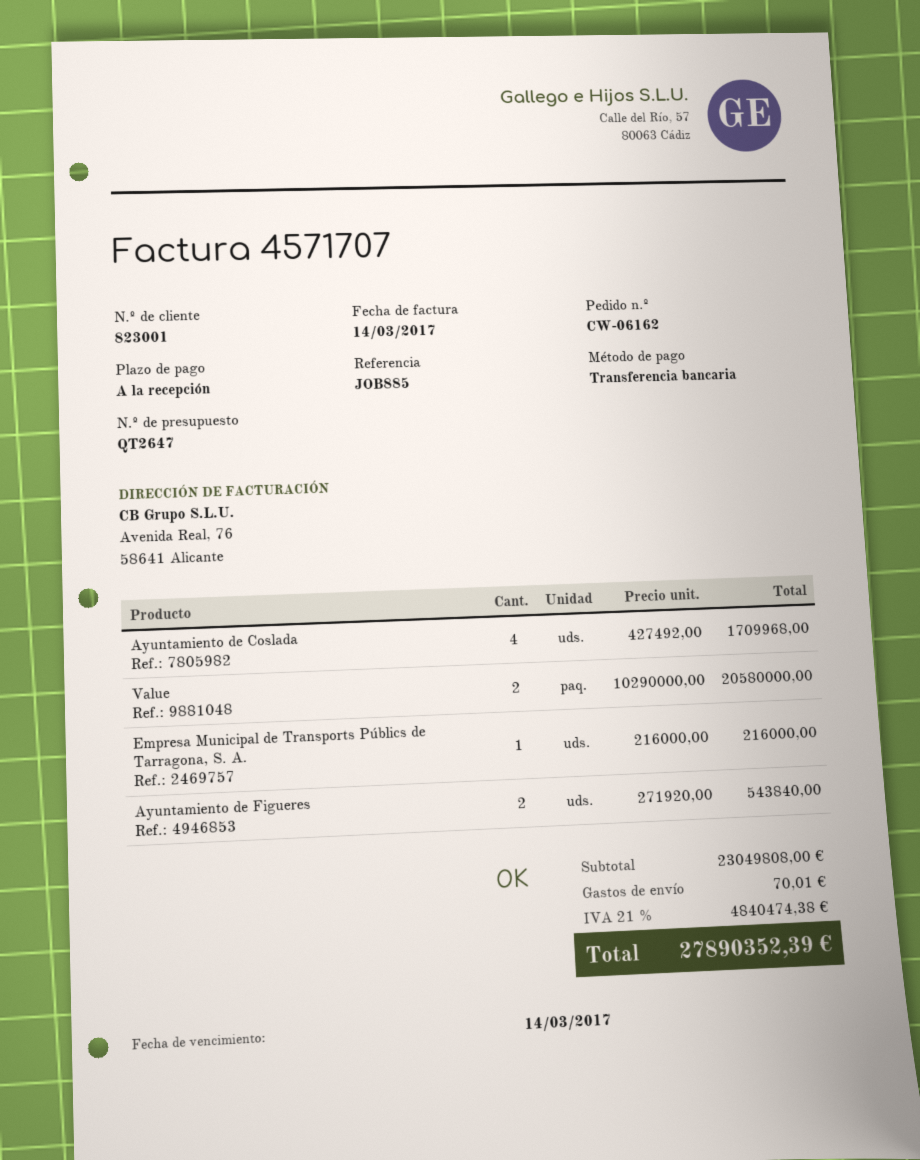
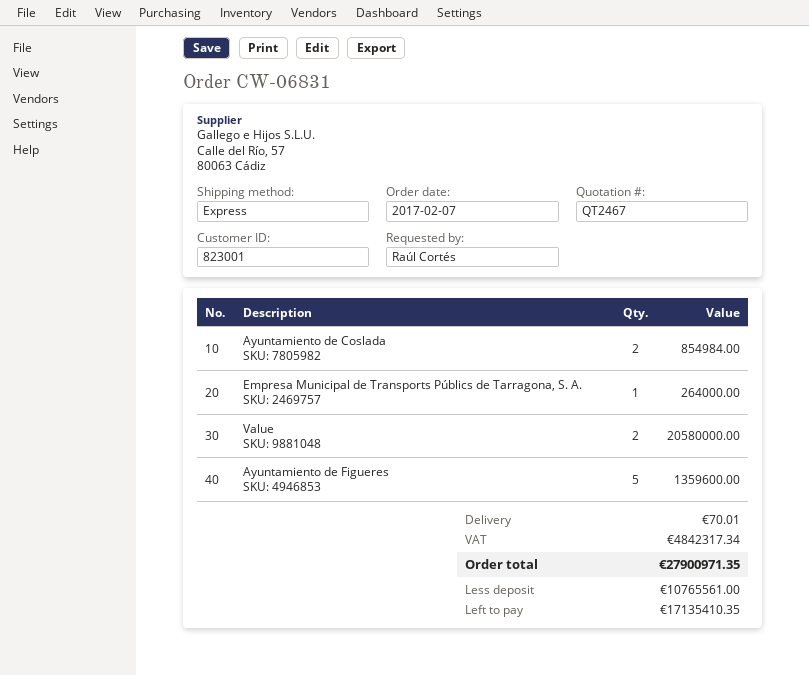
quote number: QT2647 -> QT2467
order number: CW-06162 -> CW-06831
Ayuntamiento de Coslada: 4 for 1709968.00 -> 2 for 854984.00
Empresa Municipal de Transports Públics de Tarragona, S. A.: 1 for 216000.00 -> 1 for 264000.00
Ayuntamiento de Figueres: 2 for 543840.00 -> 5 for 1359600.00
tax: 4840474.38 -> 4842317.34
total: 27890352.39 -> 27900971.35

